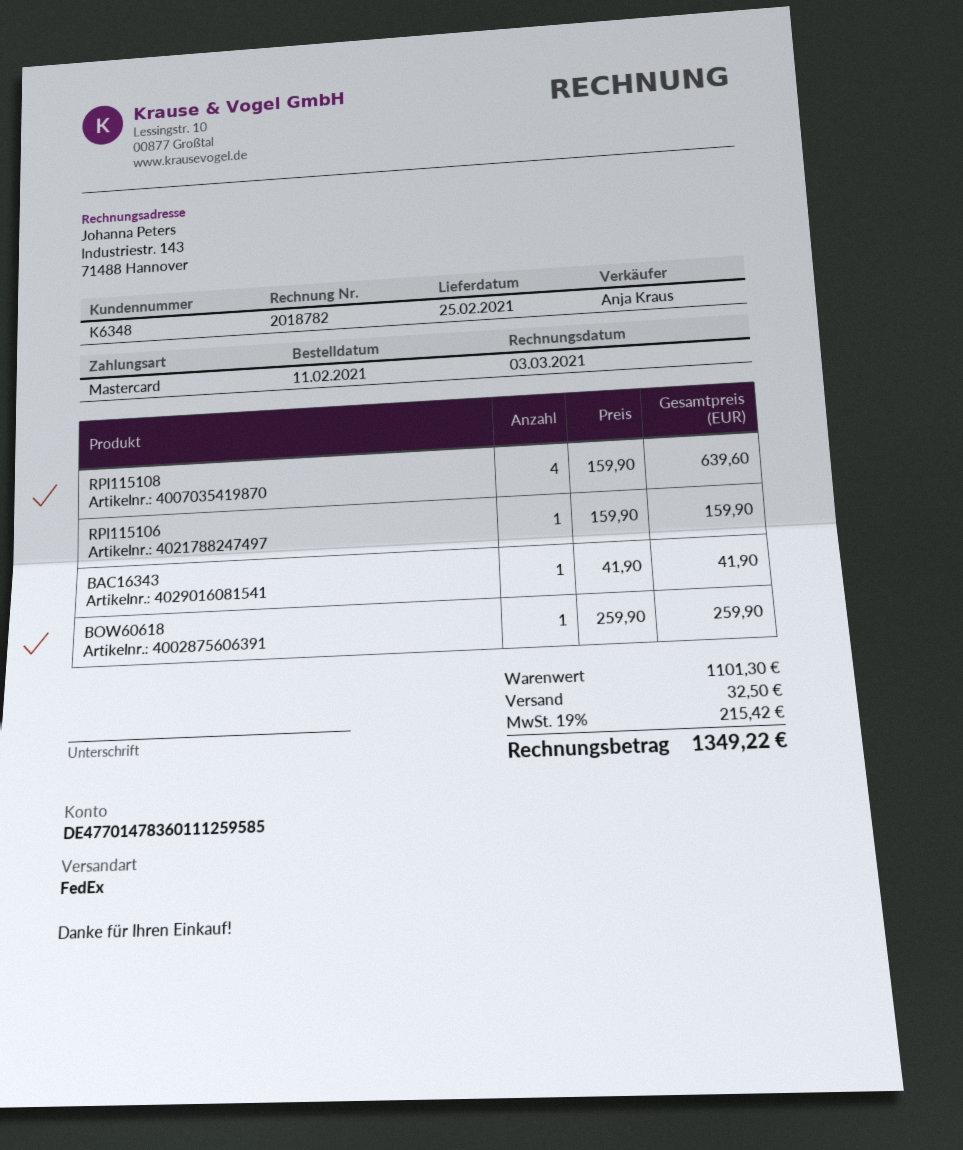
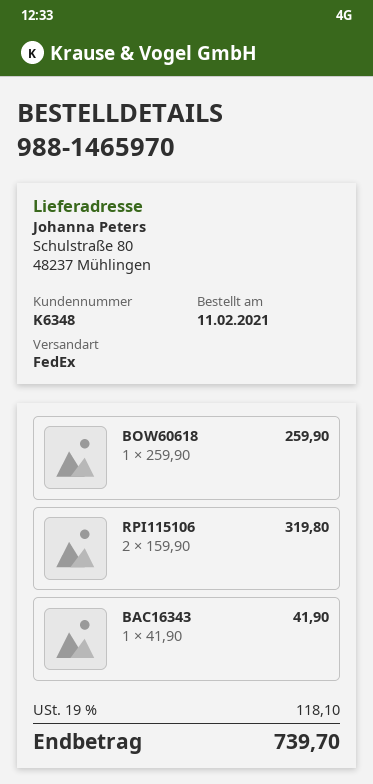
RPI115108: 4 x 159.90 = 639.60 -> none
RPI115106: 1 x 159.90 = 159.90 -> 2 x 159.90 = 319.80
shipping: 32.50 -> none
tax: 19% = 215.42 -> 19% = 118.10
total: 1349.22 -> 739.70

